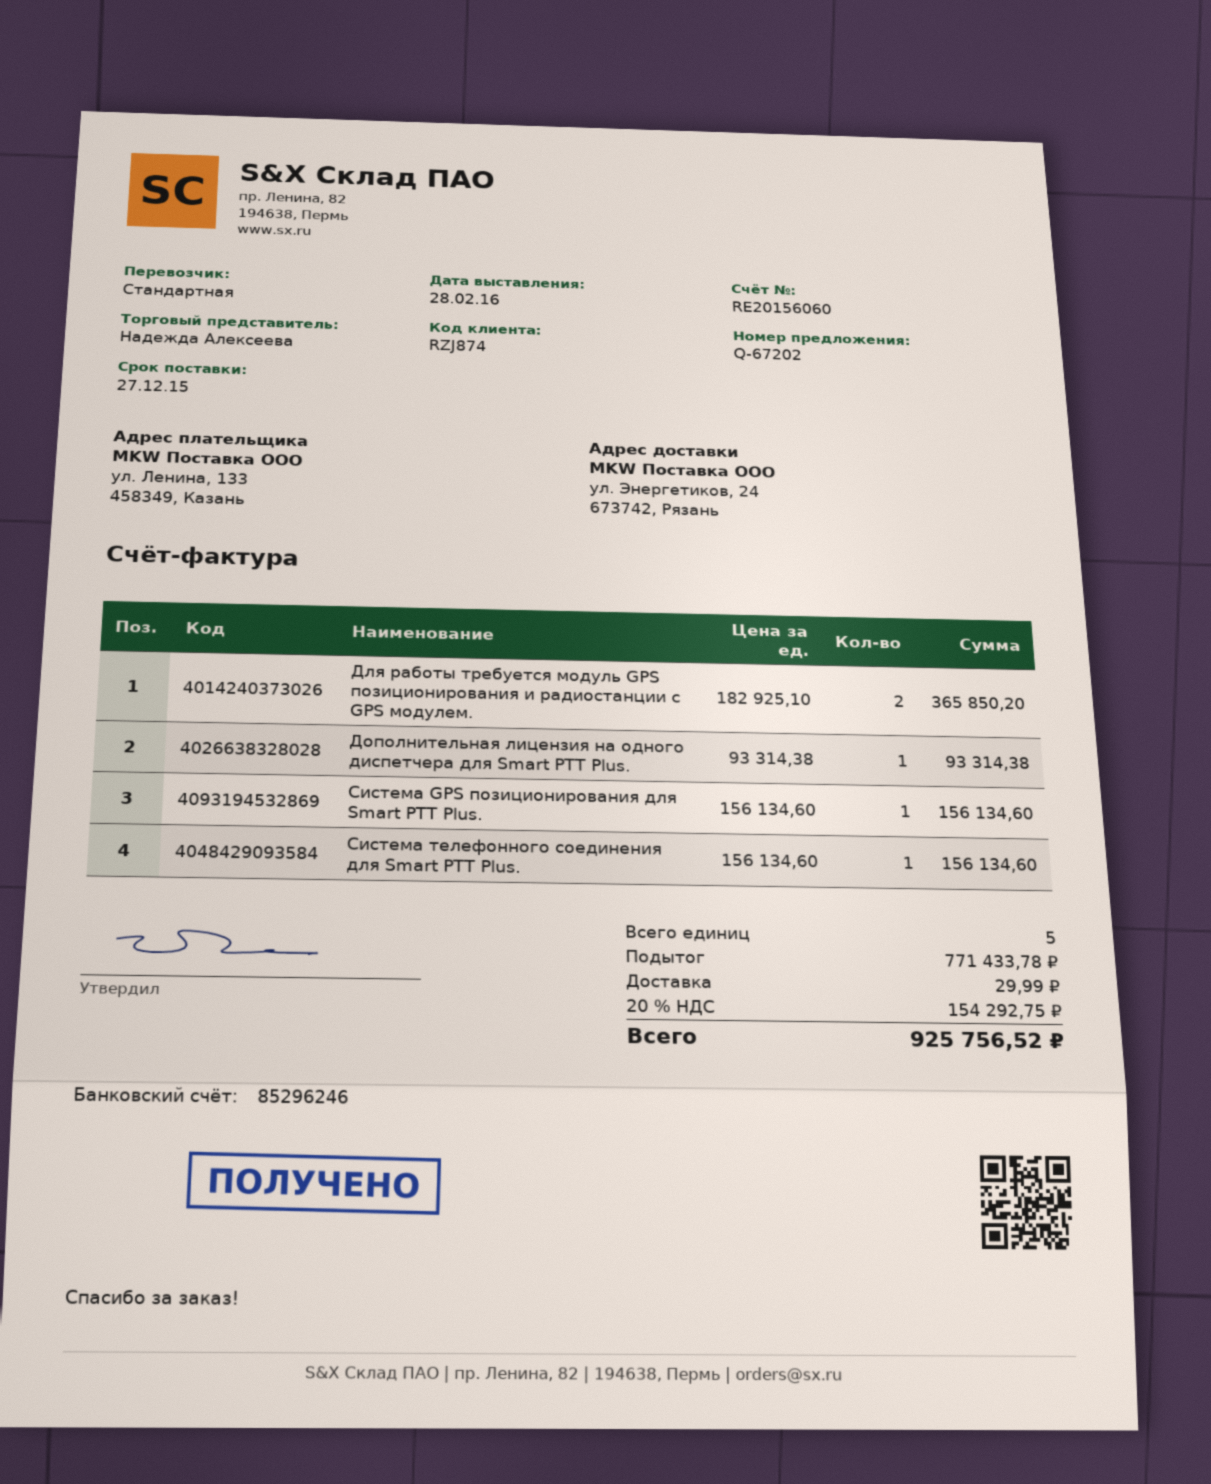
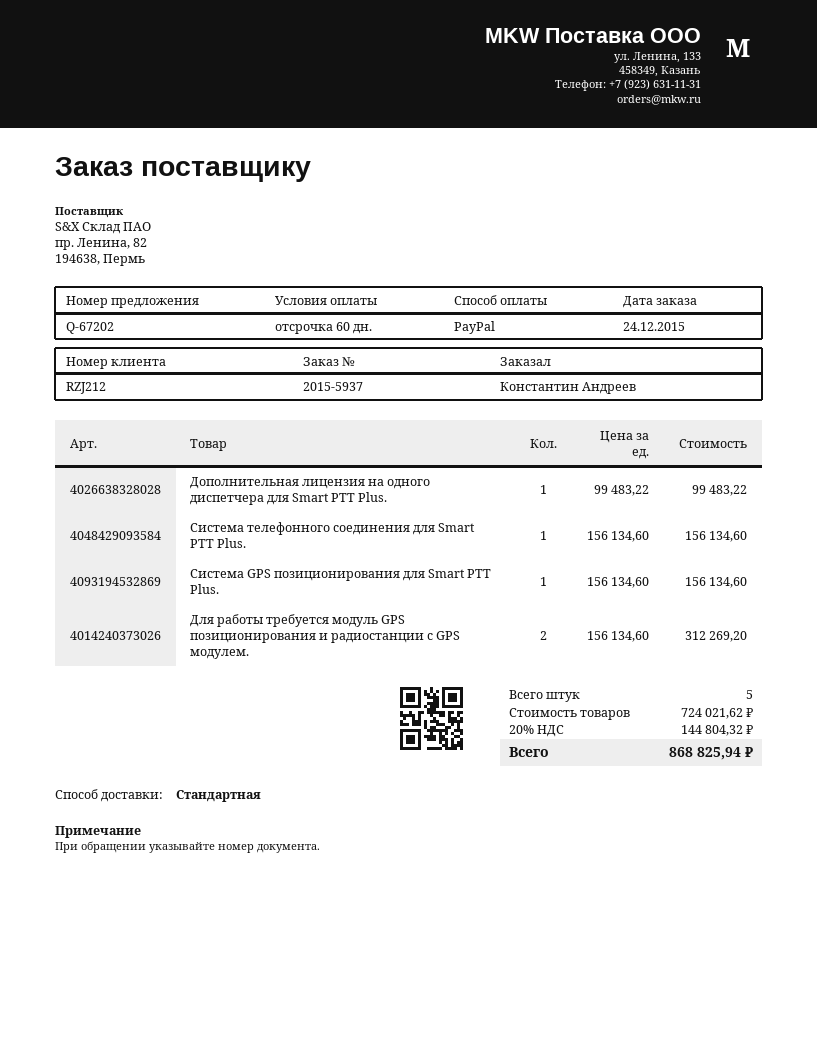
customer number: RZJ874 -> RZJ212
Для работы требуется модуль GPS позиционирования и радиостанции с GPS модулем.: 2 x 182925.10 = 365850.20 -> 2 x 156134.60 = 312269.20
Дополнительная лицензия на одного диспетчера для Smart PTT Plus.: 1 x 93314.38 = 93314.38 -> 1 x 99483.22 = 99483.22
subtotal: 771433.78 -> 724021.62
shipping: 29.99 -> none
tax: 20% = 154292.75 -> 20% = 144804.32
total: 925756.52 -> 868825.94

